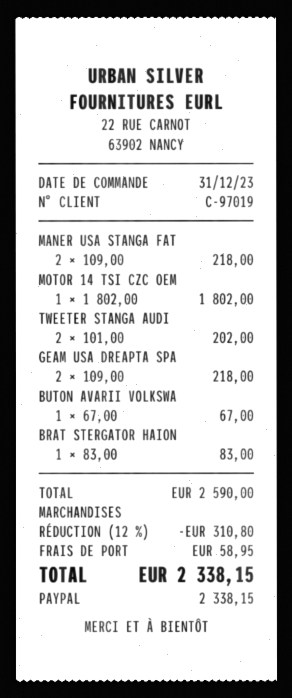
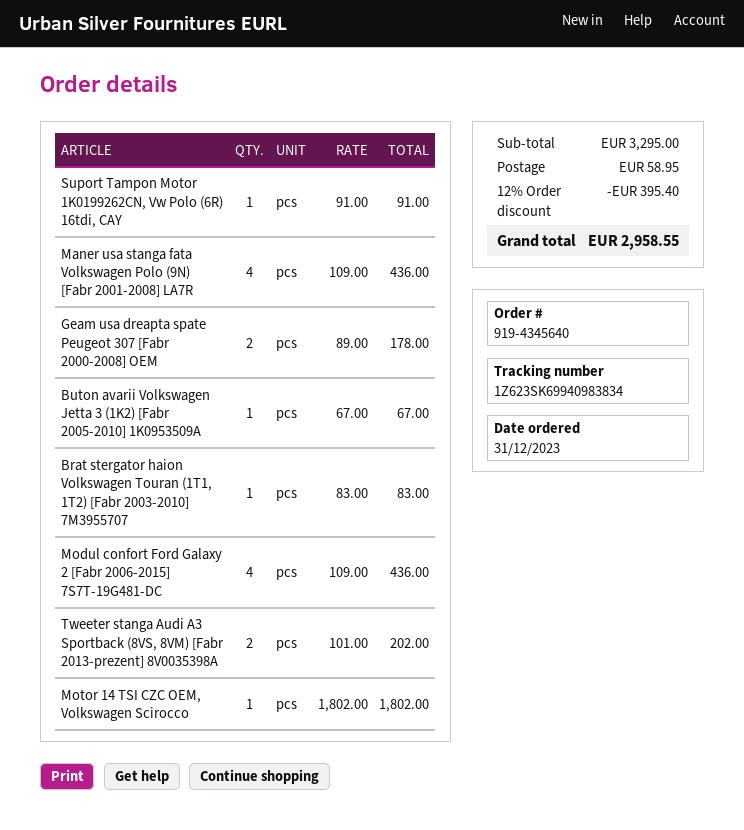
MANER USA STANGA FAT: 2 x 109.00 = 218.00 -> 4 x 109.00 = 436.00
GEAM USA DREAPTA SPA: 2 x 109.00 = 218.00 -> 2 x 89.00 = 178.00
Suport Tampon Motor 1K0199262CN, Vw Polo (6R) 16tdi, CAY: none -> 1 x 91.00 = 91.00
Modul confort Ford Galaxy 2 [Fabr 2006-2015] 7S7T-19G481-DC: none -> 4 x 109.00 = 436.00
subtotal: 2590.00 -> 3295.00
discount: 12% = 310.80 -> 12% = 395.40
total: 2338.15 -> 2958.55

